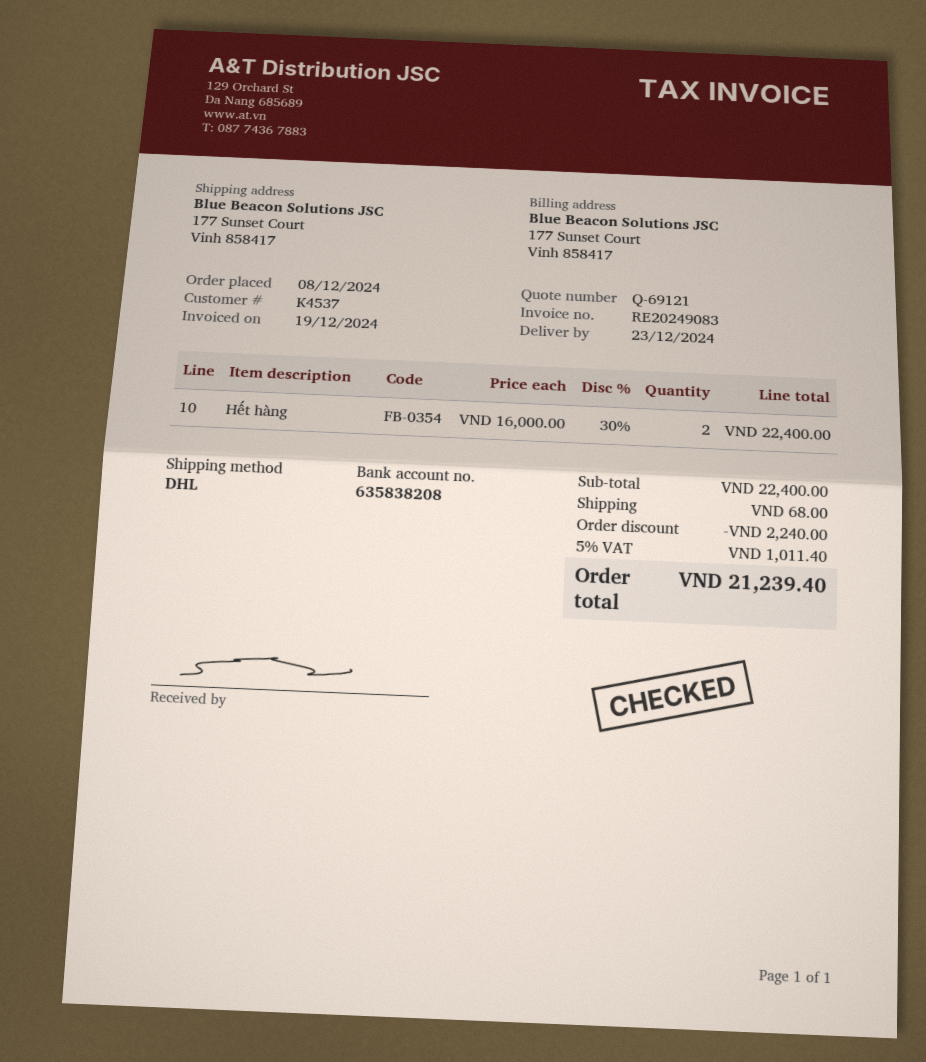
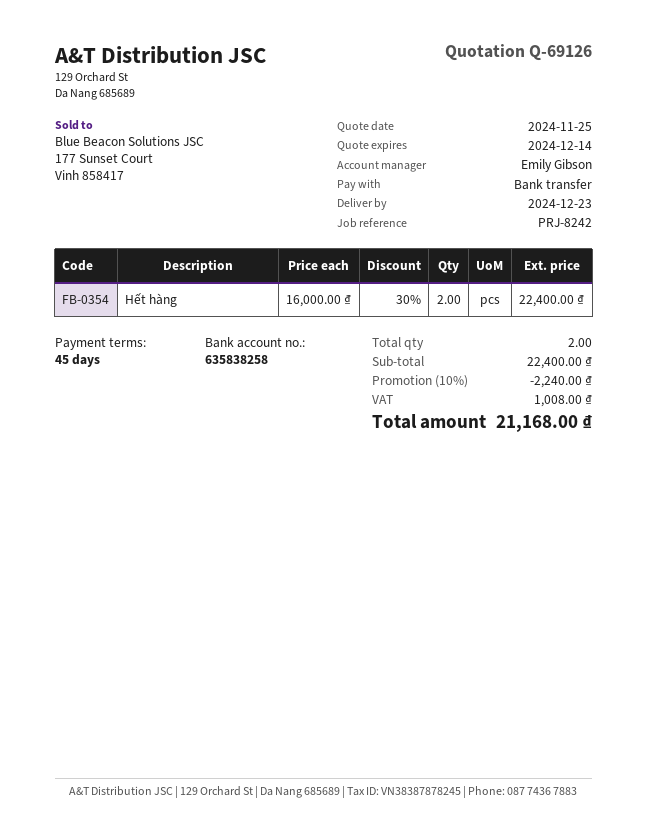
quote number: Q-69121 -> Q-69126
bank account: 635838208 -> 635838258
shipping: 68.00 -> none
tax: 1011.40 -> 1008.00
total: 21239.40 -> 21168.00

